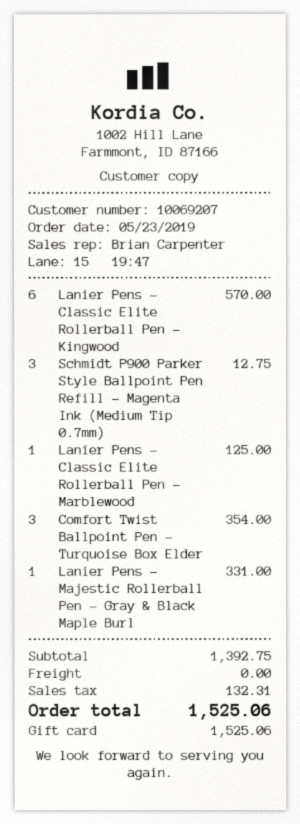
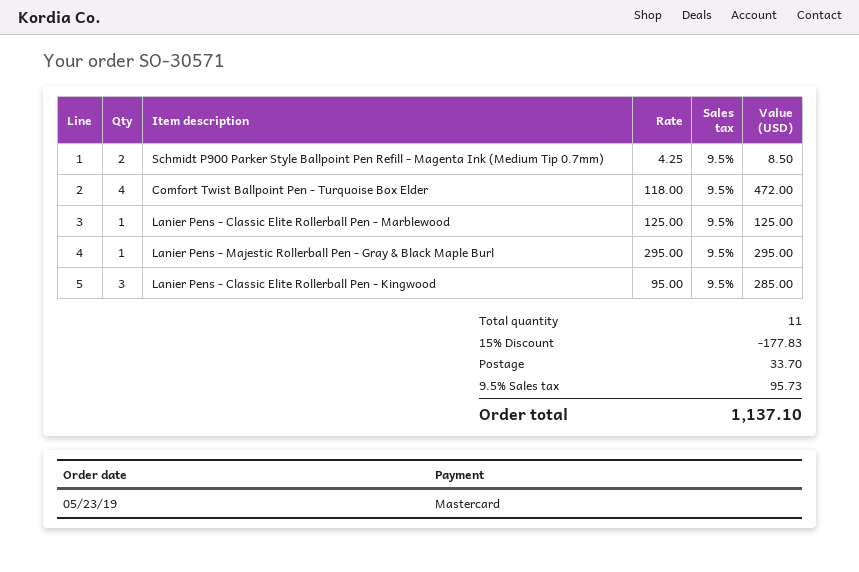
payment method: gift card -> Mastercard
Lanier Pens - Classic Elite Rollerball Pen - Kingwood: 6 for 570.00 -> 3 for 285.00
Schmidt P900 Parker Style Ballpoint Pen Refill - Magenta Ink (Medium Tip 0.7mm): 3 for 12.75 -> 2 for 8.50
Comfort Twist Ballpoint Pen - Turquoise Box Elder: 3 for 354.00 -> 4 for 472.00
Lanier Pens - Majestic Rollerball Pen - Gray & Black Maple Burl: 1 for 331.00 -> 1 for 295.00
discount: none -> 15% = 177.83
shipping: 0.00 -> 33.70
tax: 132.31 -> 95.73
total: 1525.06 -> 1137.10

